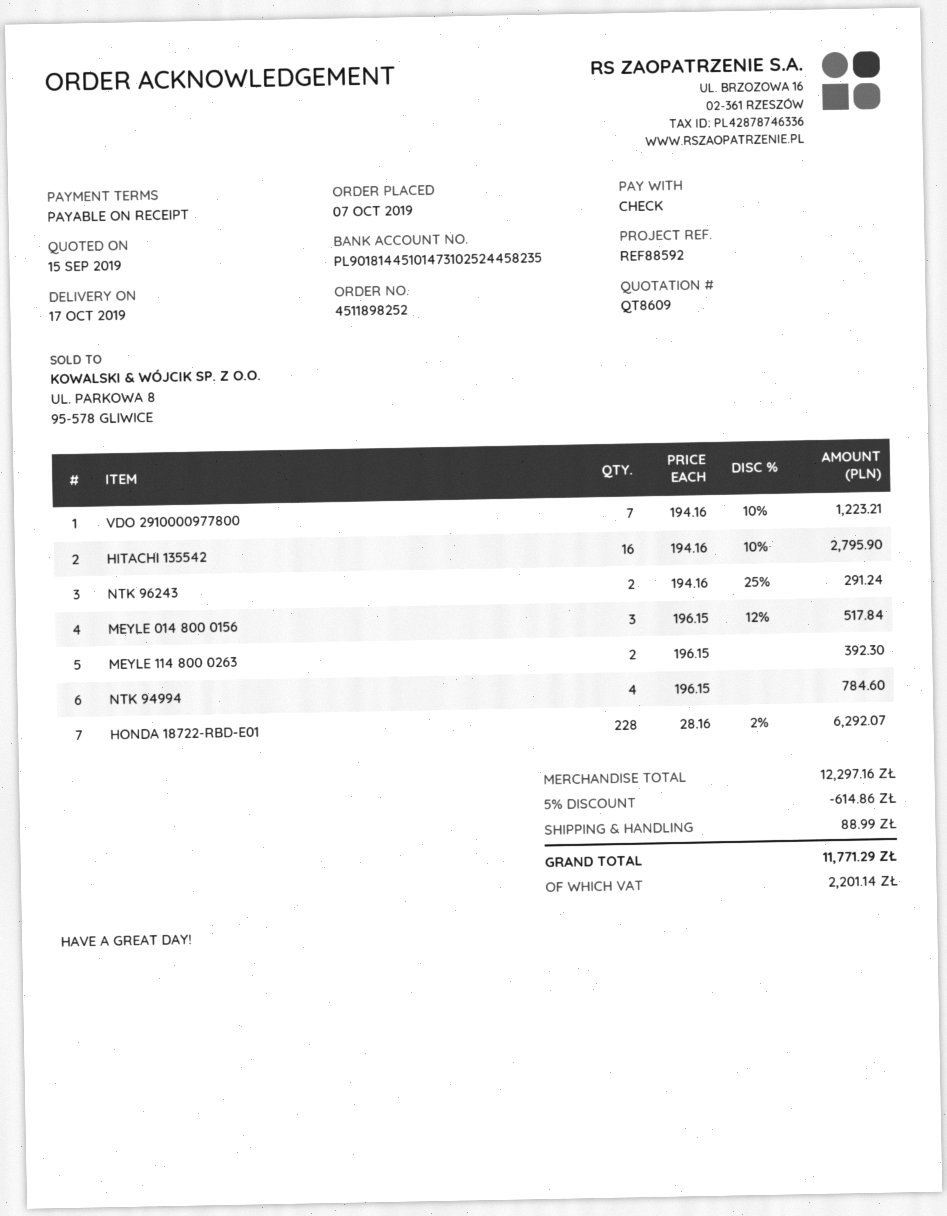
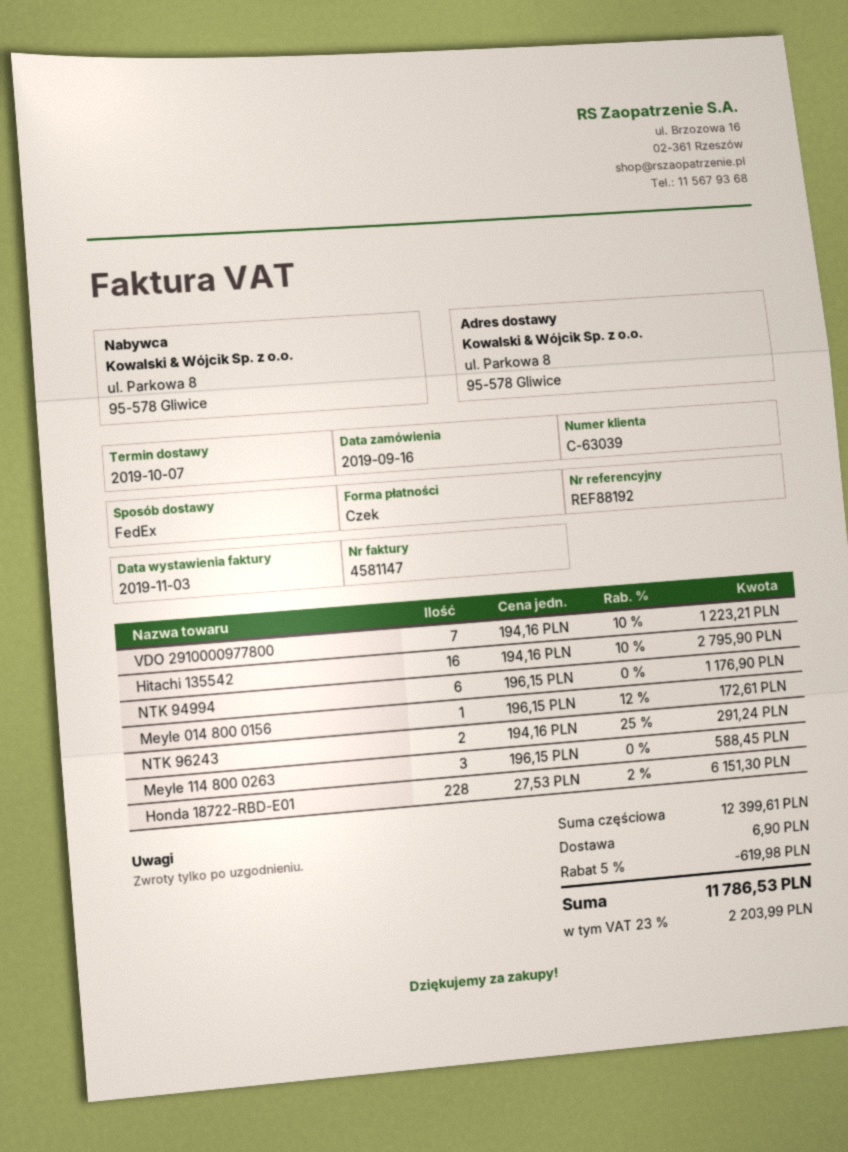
order date: 2019-10-07 -> 2019-09-16
delivery date: 2019-10-17 -> 2019-10-07
reference: REF88592 -> REF88192
MEYLE 014 800 0156: 3 x 196.15 - 12% = 517.84 -> 1 x 196.15 - 12% = 172.61
MEYLE 114 800 0263: 2 x 196.15 = 392.30 -> 3 x 196.15 = 588.45
NTK 94994: 4 x 196.15 = 784.60 -> 6 x 196.15 = 1176.90
HONDA 18722-RBD-E01: 228 x 28.16 - 2% = 6292.07 -> 228 x 27.53 - 2% = 6151.30
subtotal: 12297.16 -> 12399.61
discount: 5% = 614.86 -> 5% = 619.98
shipping: 88.99 -> 6.90
tax: 2201.14 -> 2203.99
total: 11771.29 -> 11786.53

